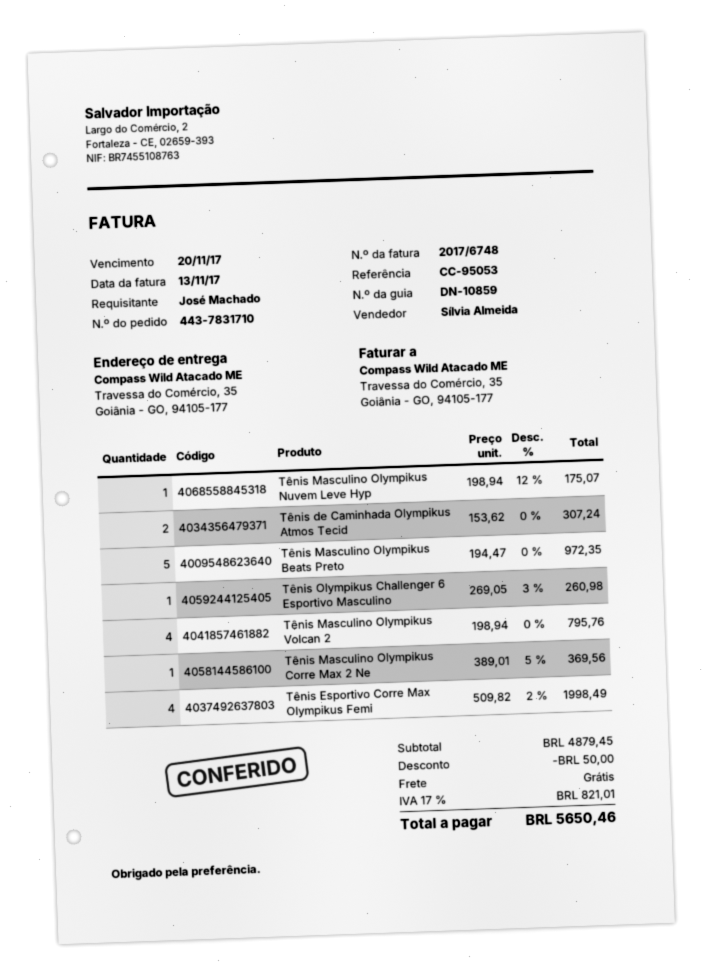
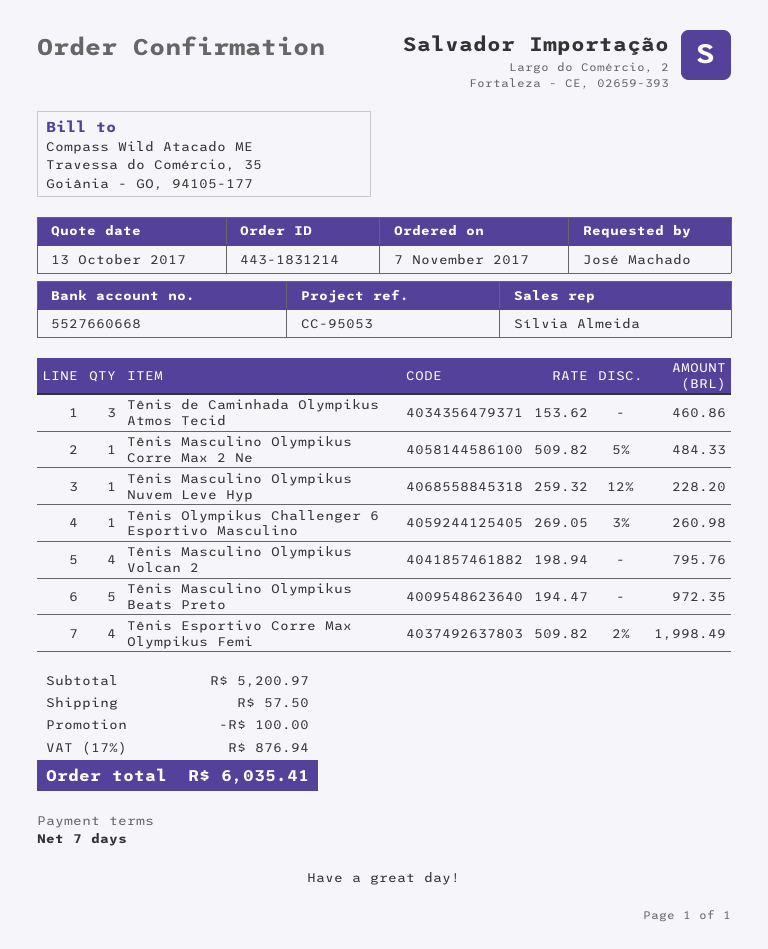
order number: 443-7831710 -> 443-1831214
Tênis Masculino Olympikus Nuvem Leve Hyp: 1 x 198.94 - 12% = 175.07 -> 1 x 259.32 - 12% = 228.20
Tênis de Caminhada Olympikus Atmos Tecid: 2 x 153.62 = 307.24 -> 3 x 153.62 = 460.86
Tênis Masculino Olympikus Corre Max 2 Ne: 1 x 389.01 - 5% = 369.56 -> 1 x 509.82 - 5% = 484.33
subtotal: 4879.45 -> 5200.97
discount: 50.00 -> 100.00
shipping: 0.00 -> 57.50
tax: 17% = 821.01 -> 17% = 876.94
total: 5650.46 -> 6035.41

